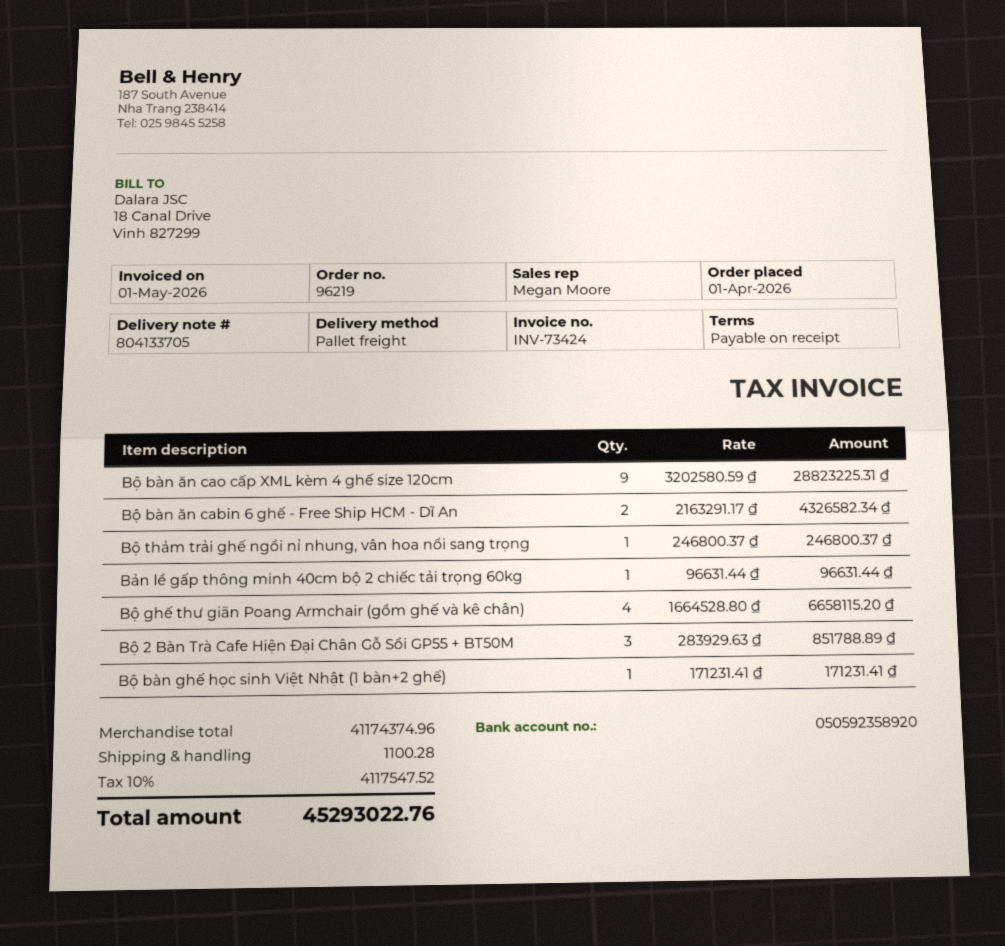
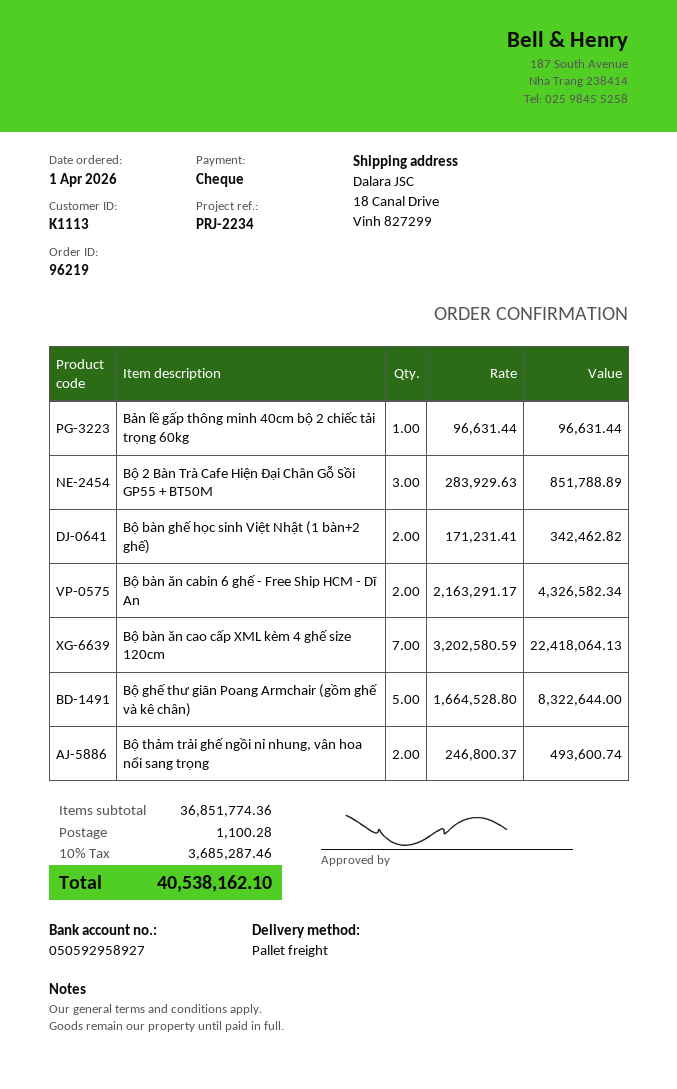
bank account: 050592358920 -> 050592958927
Bộ bàn ăn cao cấp XML kèm 4 ghế size 120cm: 9 x 3202580.59 = 28823225.31 -> 7 x 3202580.59 = 22418064.13
Bộ thảm trải ghế ngồi nỉ nhung, vân hoa nổi sang trọng: 1 x 246800.37 = 246800.37 -> 2 x 246800.37 = 493600.74
Bộ ghế thư giãn Poang Armchair (gồm ghế và kê chân): 4 x 1664528.80 = 6658115.20 -> 5 x 1664528.80 = 8322644.00
Bộ bàn ghế học sinh Việt Nhật (1 bàn+2 ghế): 1 x 171231.41 = 171231.41 -> 2 x 171231.41 = 342462.82
subtotal: 41174374.96 -> 36851774.36
tax: 10% = 4117547.52 -> 10% = 3685287.46
total: 45293022.76 -> 40538162.10

